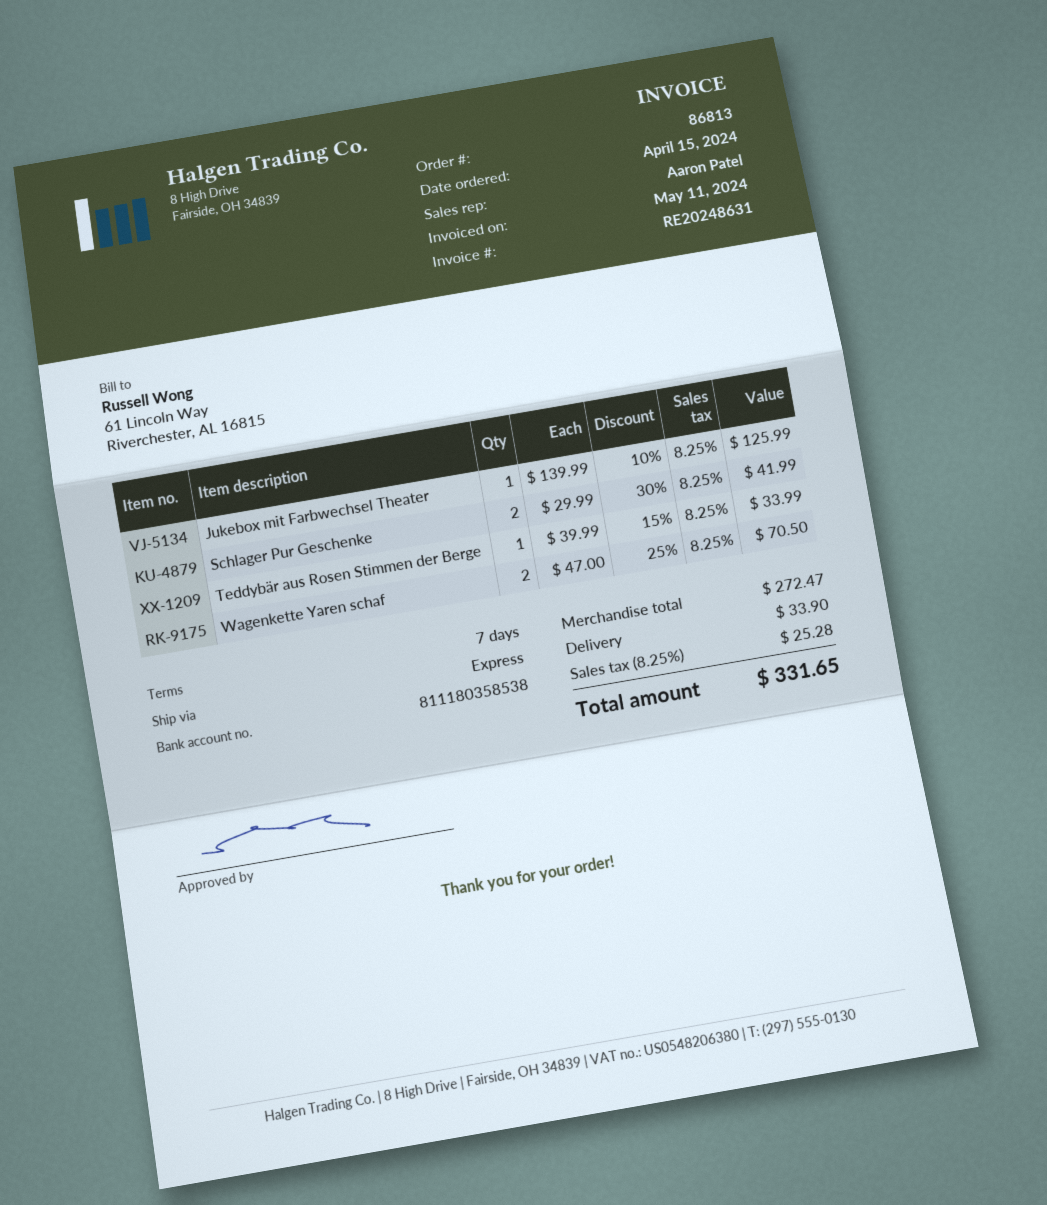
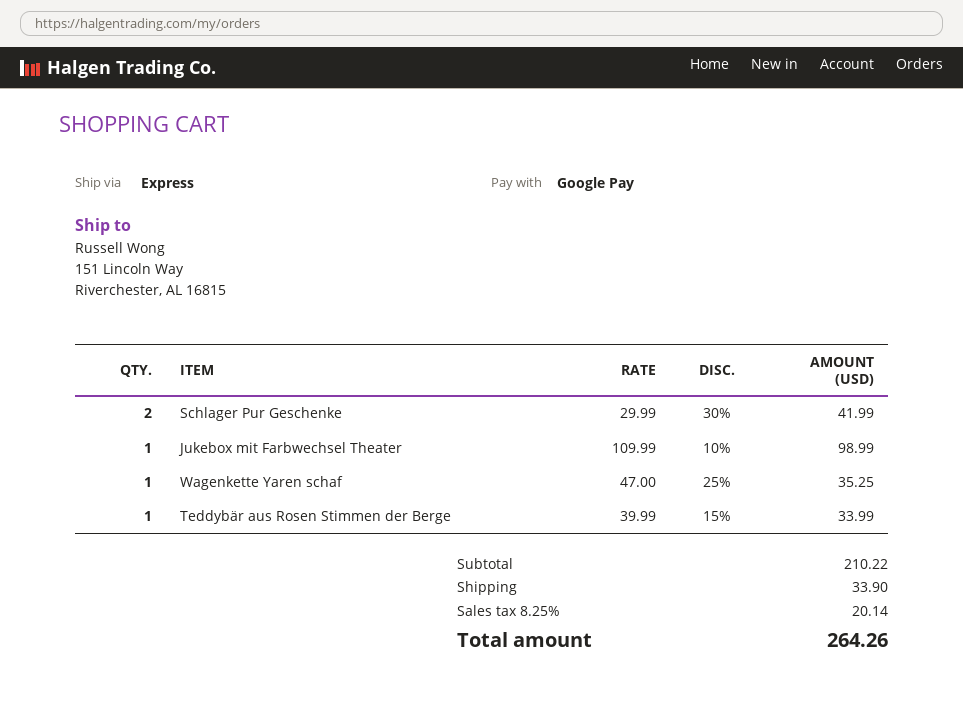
Jukebox mit Farbwechsel Theater: 1 x 139.99 - 10% = 125.99 -> 1 x 109.99 - 10% = 98.99
Wagenkette Yaren schaf: 2 x 47.00 - 25% = 70.50 -> 1 x 47.00 - 25% = 35.25
subtotal: 272.47 -> 210.22
tax: 8.25% = 25.28 -> 8.25% = 20.14
total: 331.65 -> 264.26

